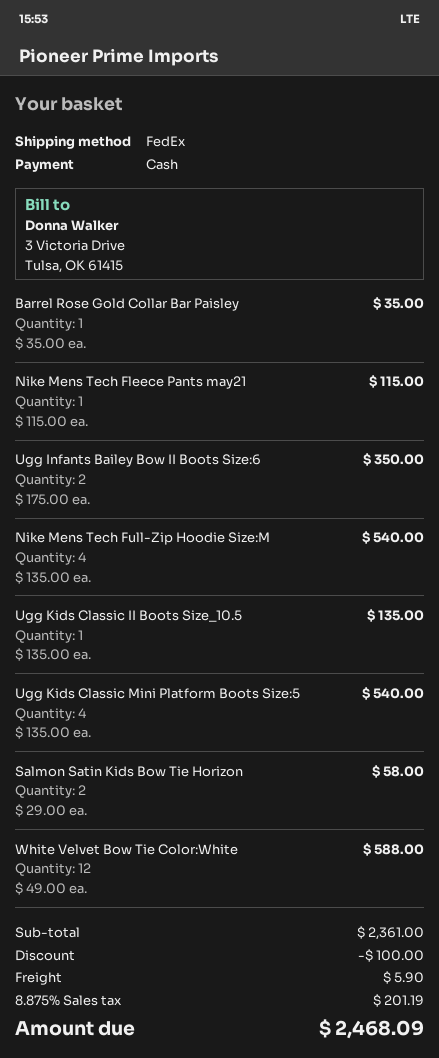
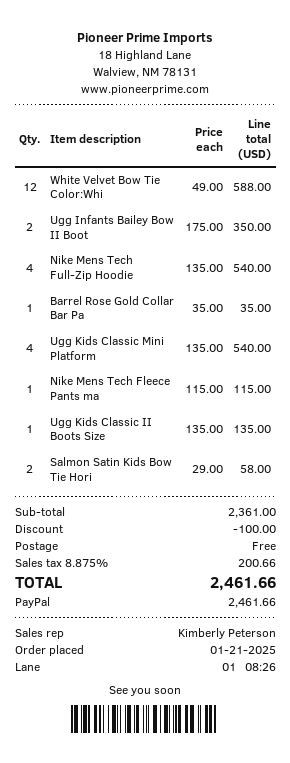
payment method: cash -> PayPal
shipping: 5.90 -> 0.00
tax: 8.875% = 201.19 -> 8.875% = 200.66
total: 2468.09 -> 2461.66

